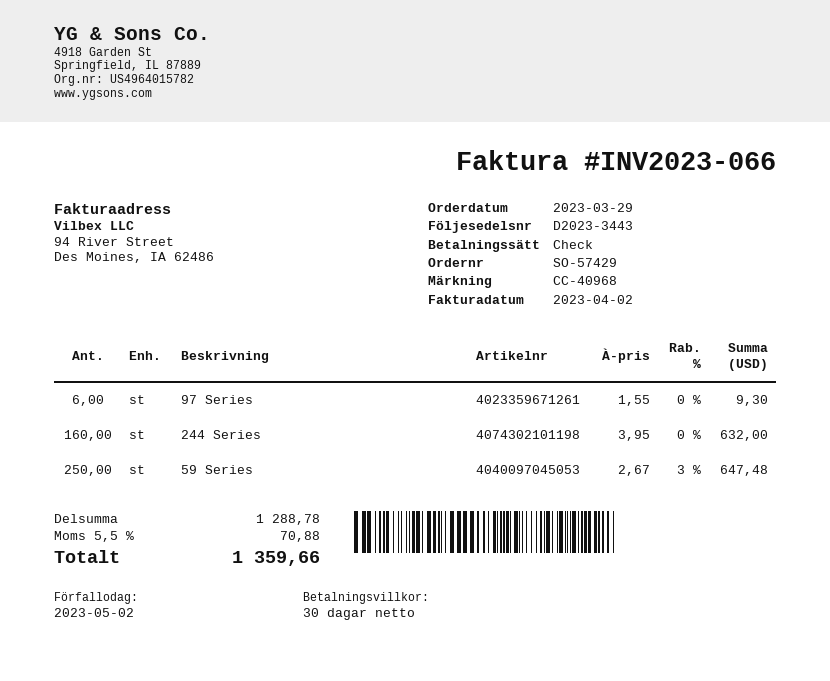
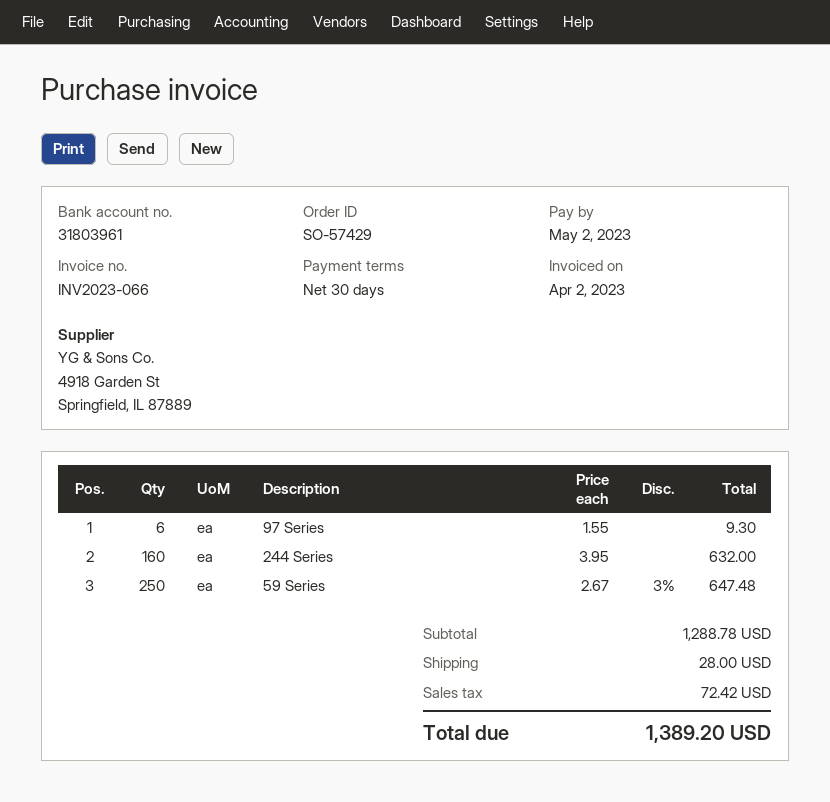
shipping: none -> 28.00
tax: 70.88 -> 72.42
total: 1359.66 -> 1389.20

